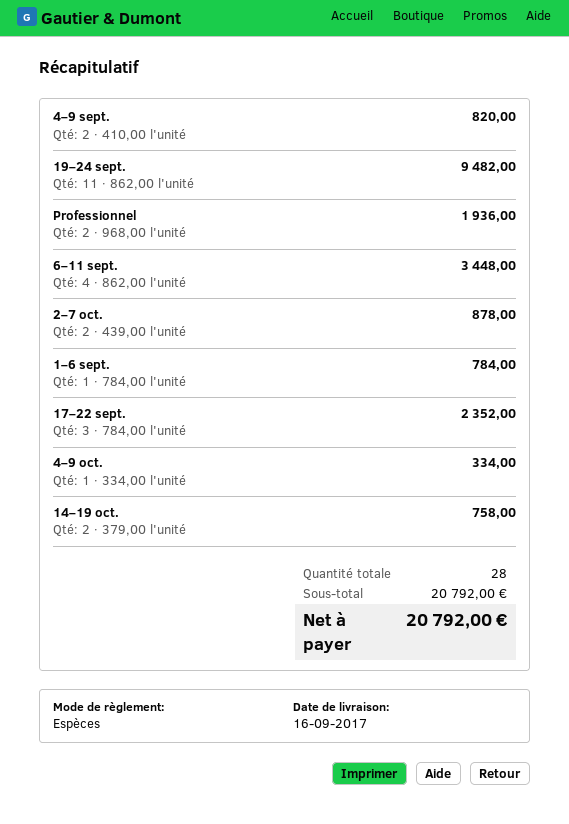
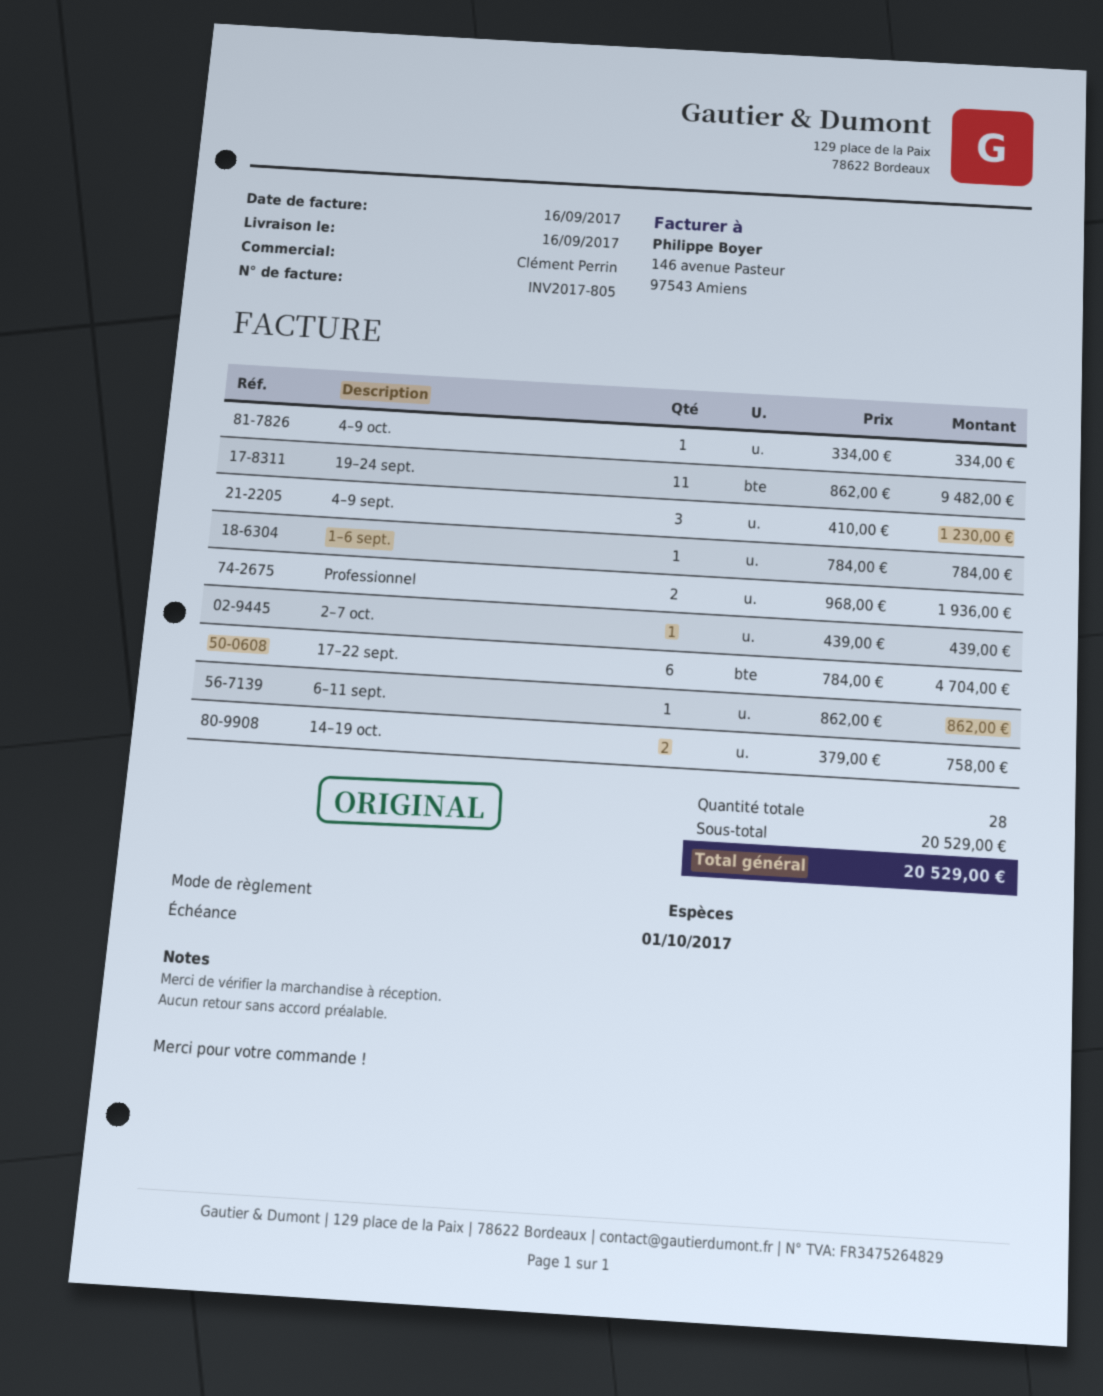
4–9 sept.: 2 x 410.00 = 820.00 -> 3 x 410.00 = 1230.00
6–11 sept.: 4 x 862.00 = 3448.00 -> 1 x 862.00 = 862.00
2–7 oct.: 2 x 439.00 = 878.00 -> 1 x 439.00 = 439.00
17–22 sept.: 3 x 784.00 = 2352.00 -> 6 x 784.00 = 4704.00
subtotal: 20792.00 -> 20529.00
total: 20792.00 -> 20529.00

